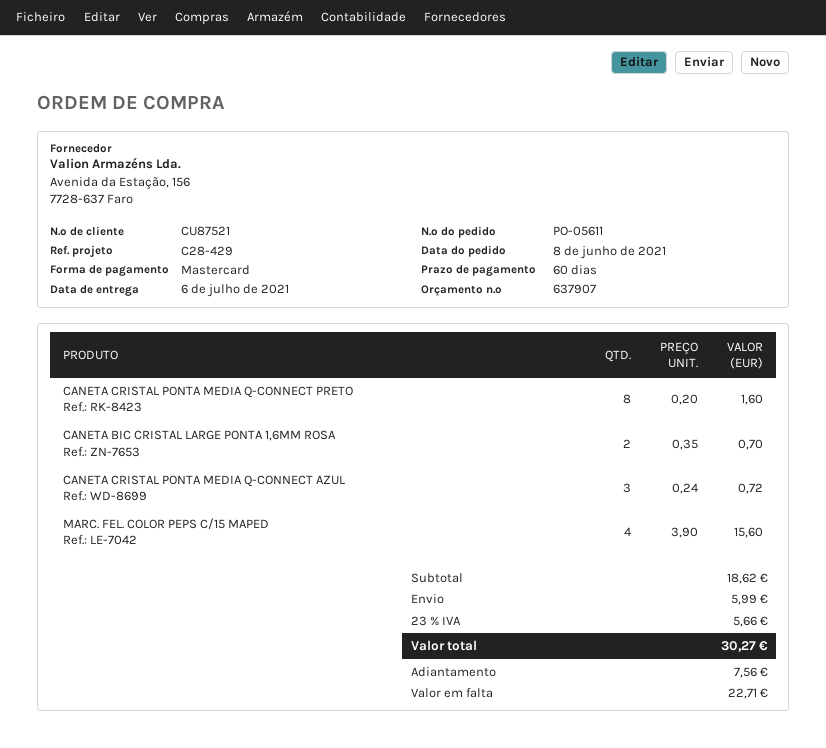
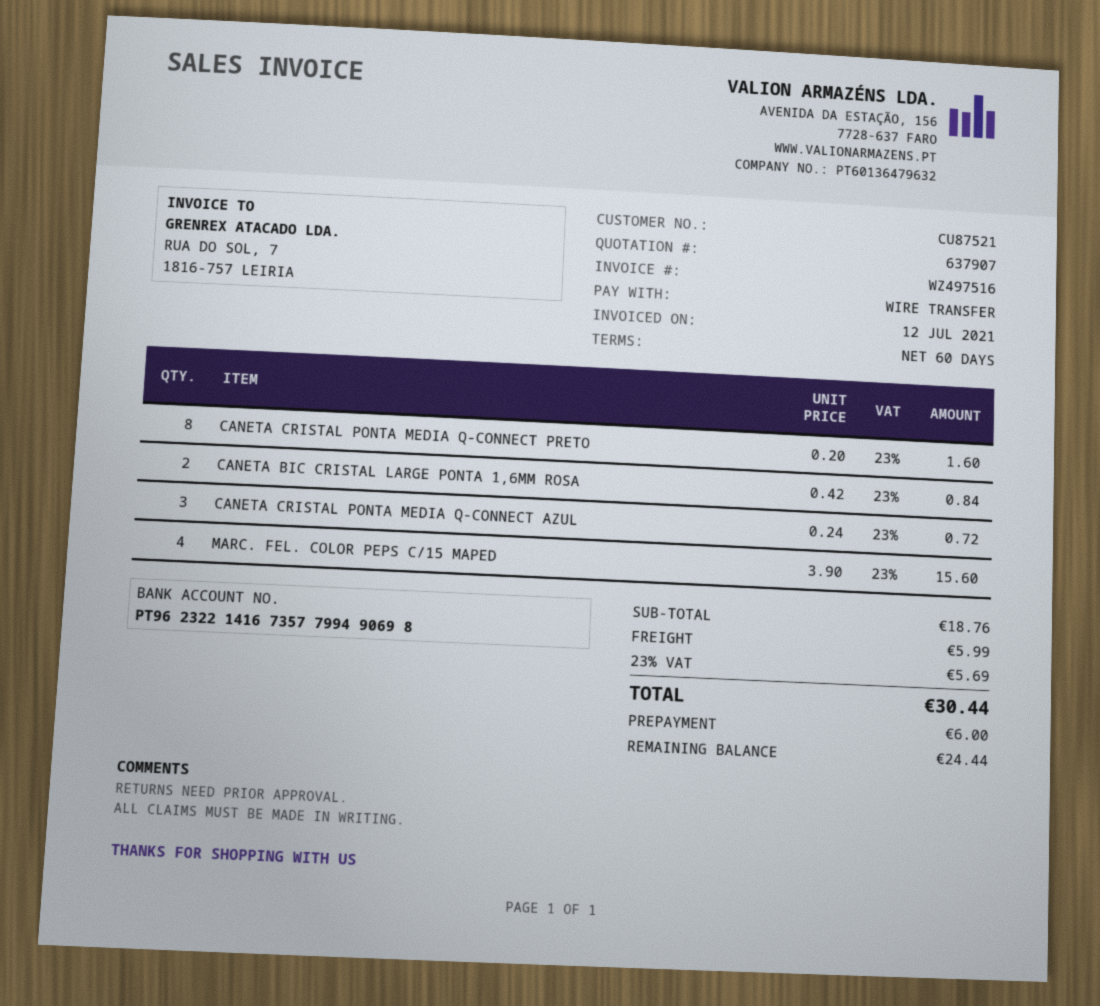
payment method: Mastercard -> bank transfer
CANETA BIC CRISTAL LARGE PONTA 1,6MM ROSA: 2 x 0.35 = 0.70 -> 2 x 0.42 = 0.84
subtotal: 18.62 -> 18.76
tax: 23% = 5.66 -> 23% = 5.69
total: 30.27 -> 30.44
deposit: 7.56 -> 6.00
balance: 22.71 -> 24.44

